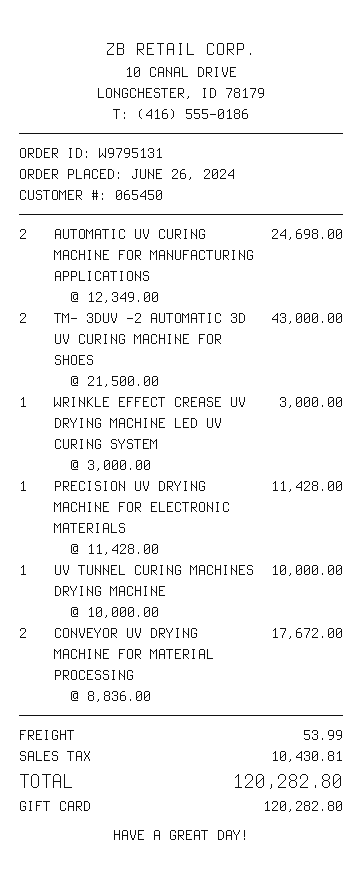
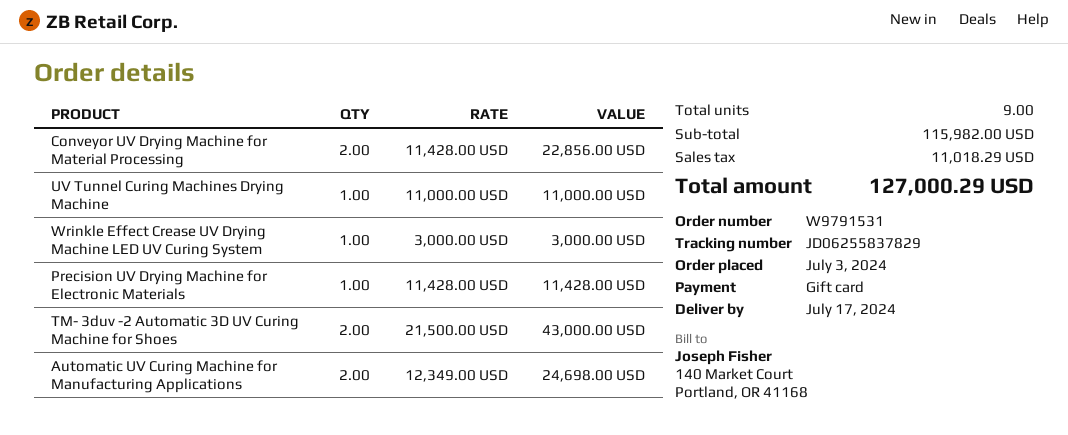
order number: W9795131 -> W9791531
order date: 2024-06-26 -> 2024-07-03
UV TUNNEL CURING MACHINES DRYING MACHINE: 1 x 10000.00 = 10000.00 -> 1 x 11000.00 = 11000.00
CONVEYOR UV DRYING MACHINE FOR MATERIAL PROCESSING: 2 x 8836.00 = 17672.00 -> 2 x 11428.00 = 22856.00
shipping: 53.99 -> none
tax: 10430.81 -> 11018.29
total: 120282.80 -> 127000.29

